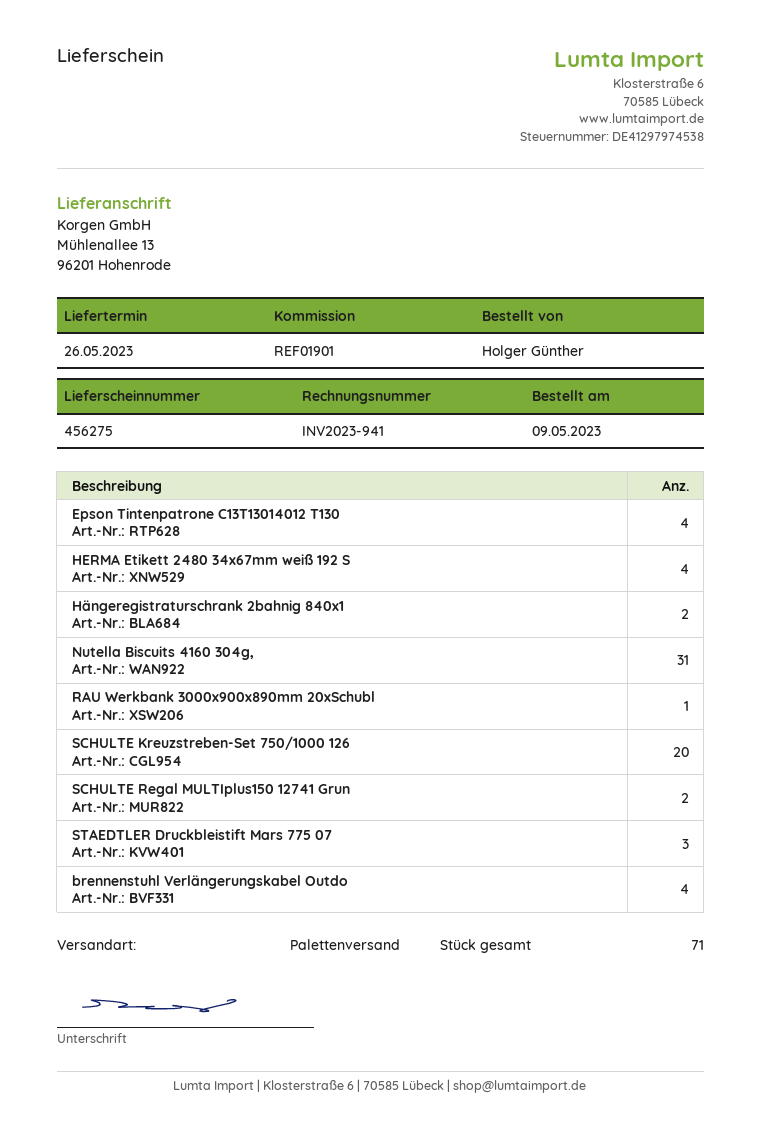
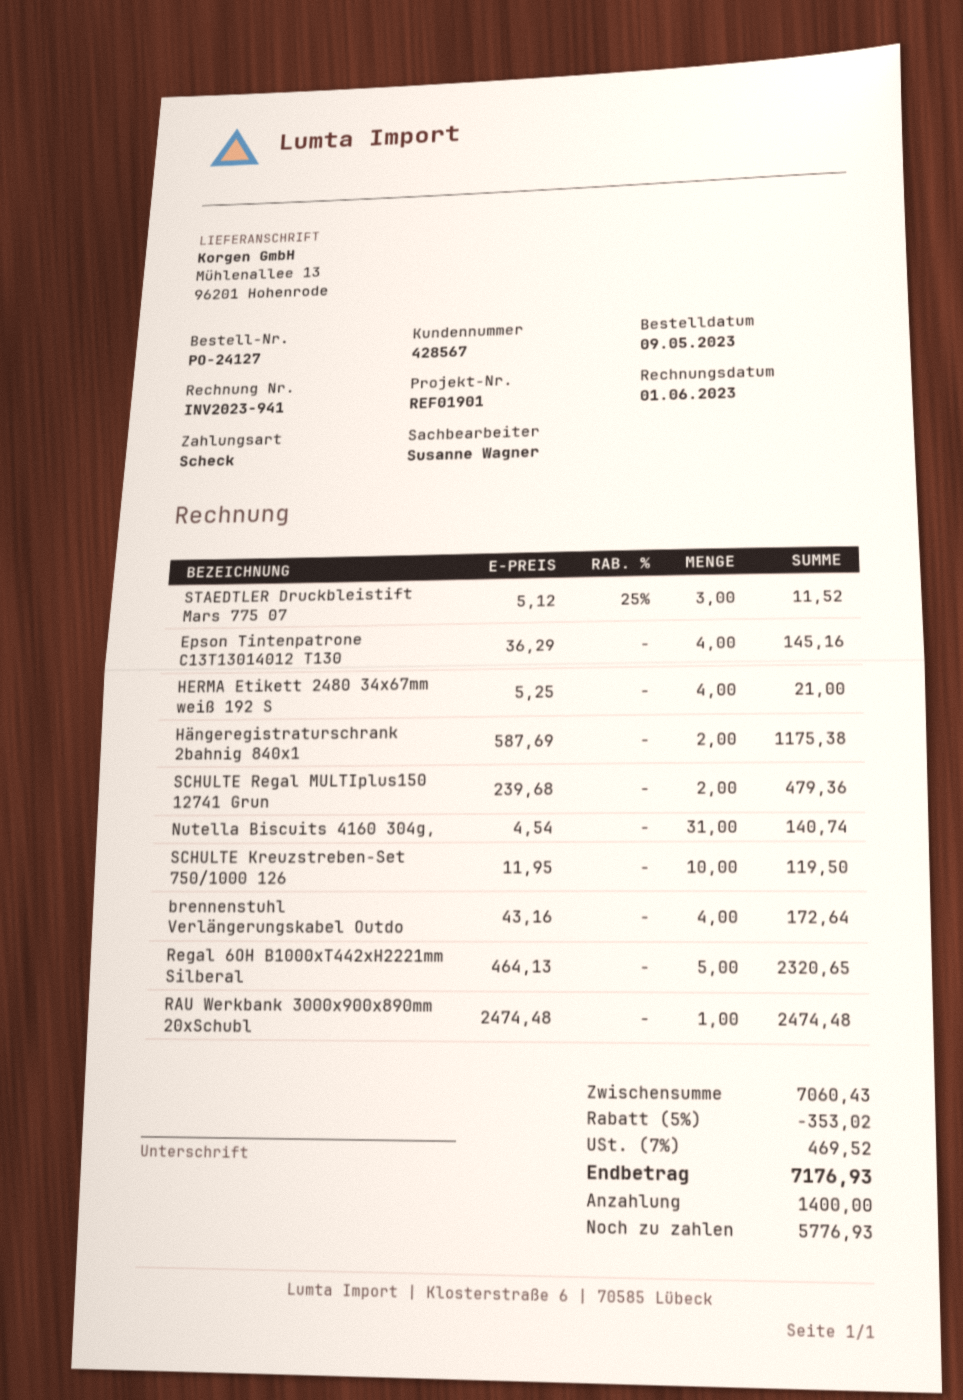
SCHULTE Kreuzstreben-Set 750/1000 126: 20 -> 10
Regal 6OH B1000xT442xH2221mm Silberal: none -> 5

